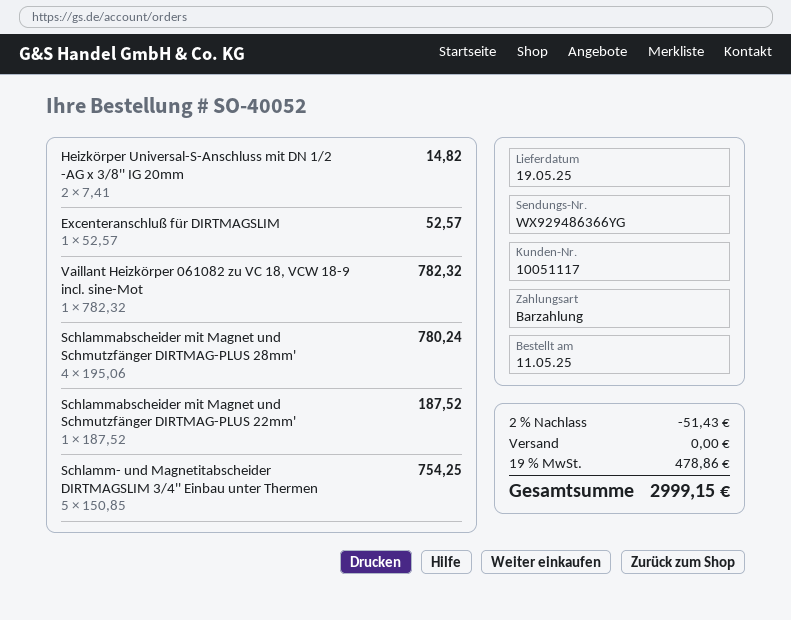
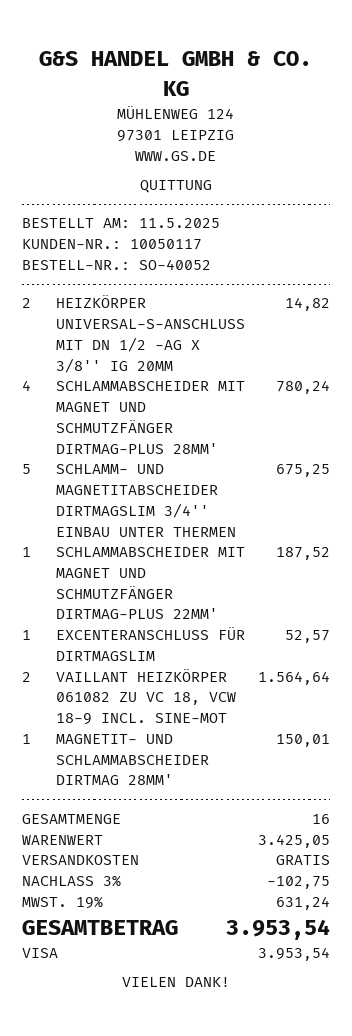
customer number: 10051117 -> 10050117
payment method: cash -> Visa
Vaillant Heizkörper 061082 zu VC 18, VCW 18-9 incl. sine-Mot: 1 for 782.32 -> 2 for 1564.64
Schlamm- und Magnetitabscheider DIRTMAGSLIM 3/4'' Einbau unter Thermen: 5 for 754.25 -> 5 for 675.25
MAGNETIT- UND SCHLAMMABSCHEIDER DIRTMAG 28MM': none -> 1 for 150.01
discount: 2% = 51.43 -> 3% = 102.75
tax: 19% = 478.86 -> 19% = 631.24
total: 2999.15 -> 3953.54

